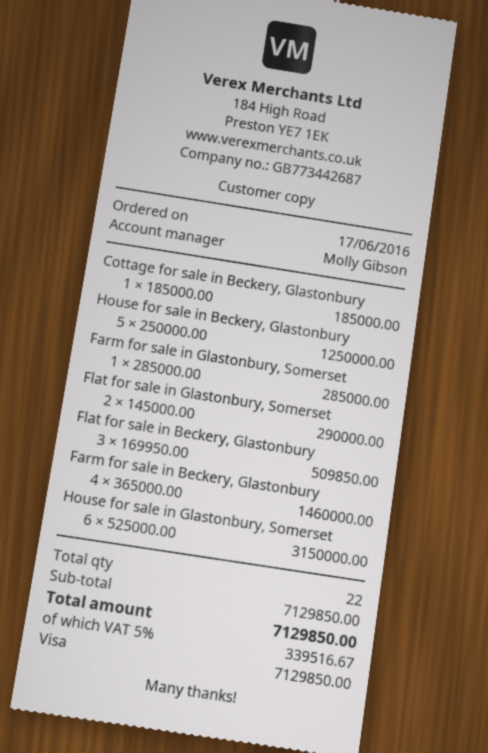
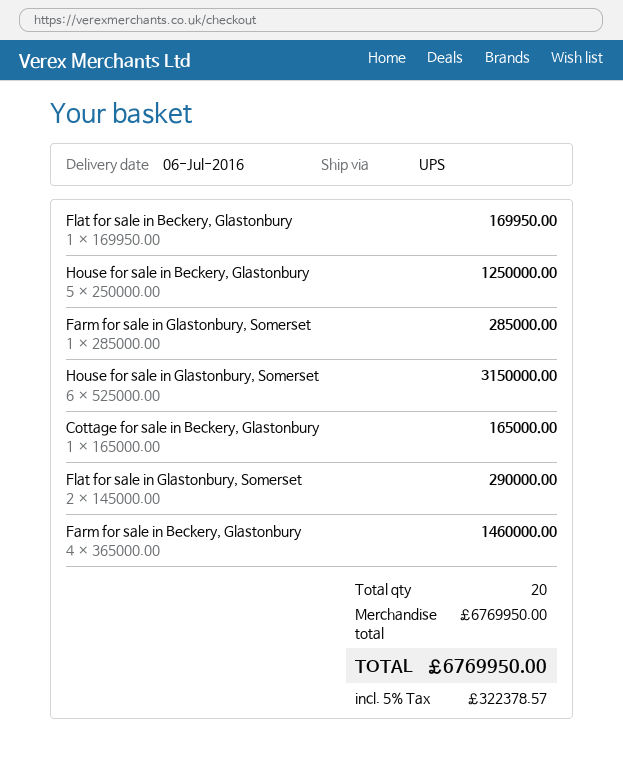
Cottage for sale in Beckery, Glastonbury: 1 x 185000.00 = 185000.00 -> 1 x 165000.00 = 165000.00
Flat for sale in Beckery, Glastonbury: 3 x 169950.00 = 509850.00 -> 1 x 169950.00 = 169950.00
total quantity: 22 -> 20
subtotal: 7129850.00 -> 6769950.00
tax: 5% = 339516.67 -> 5% = 322378.57
total: 7129850.00 -> 6769950.00

